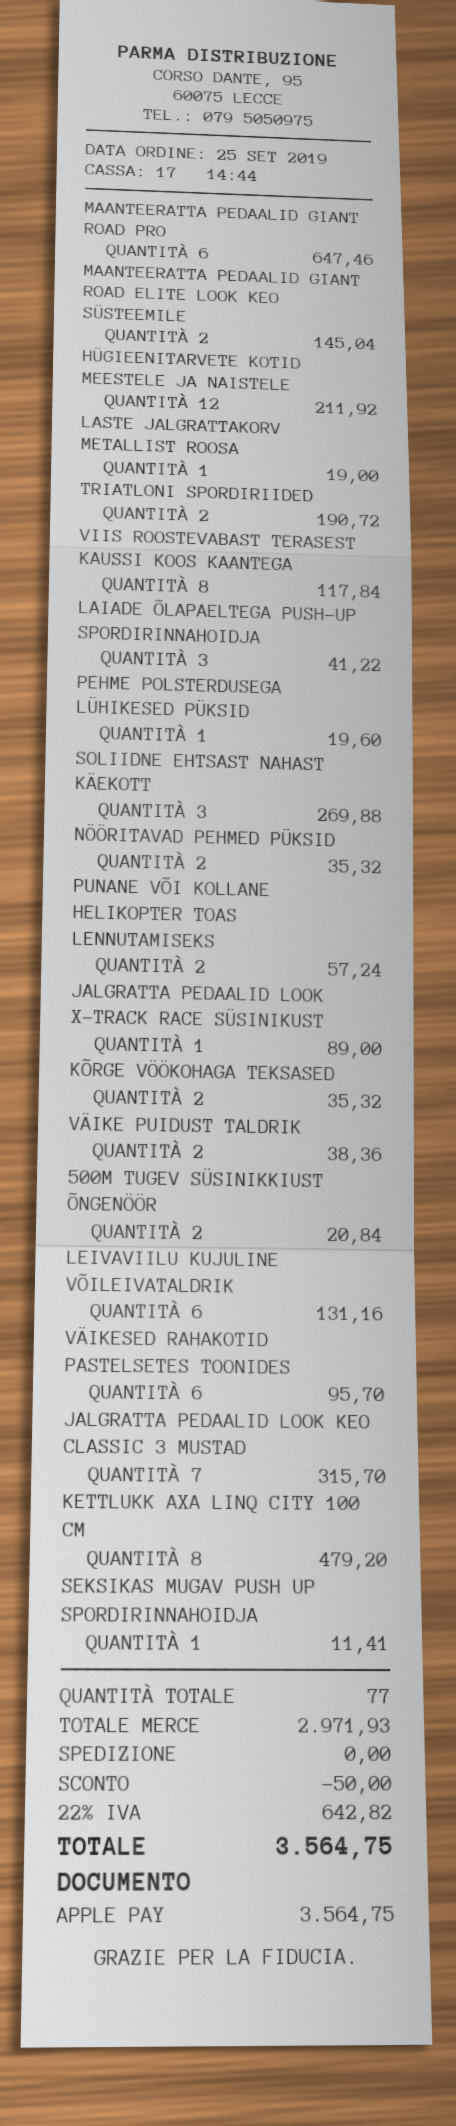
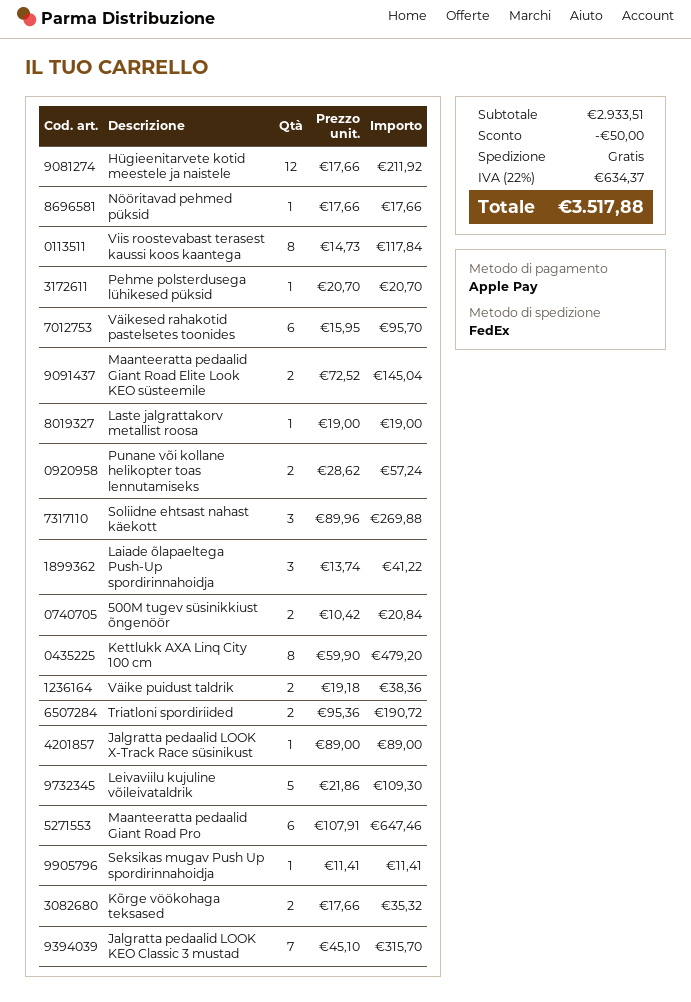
PEHME POLSTERDUSEGA LÜHIKESED PÜKSID: 1 for 19.60 -> 1 for 20.70
NÖÖRITAVAD PEHMED PÜKSID: 2 for 35.32 -> 1 for 17.66
LEIVAVIILU KUJULINE VÕILEIVATALDRIK: 6 for 131.16 -> 5 for 109.30
subtotal: 2971.93 -> 2933.51
tax: 22% = 642.82 -> 22% = 634.37
total: 3564.75 -> 3517.88

